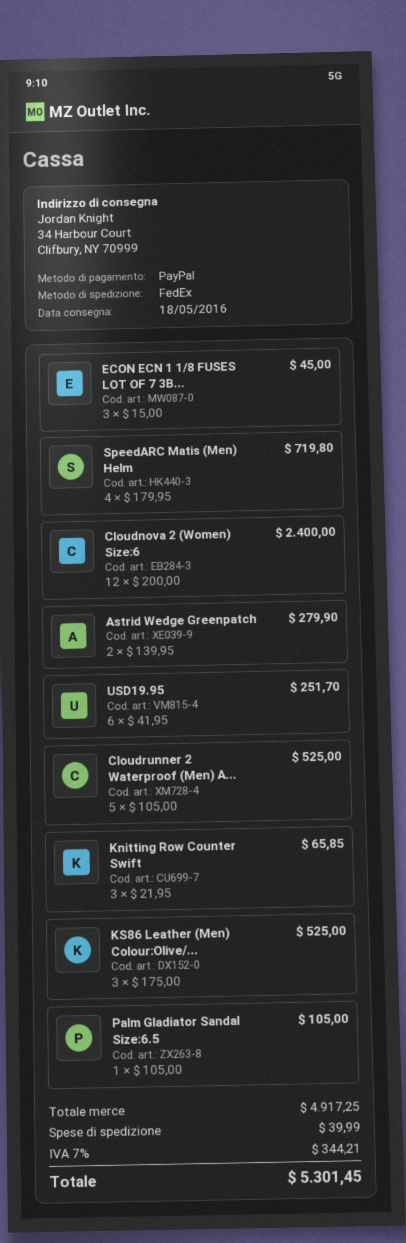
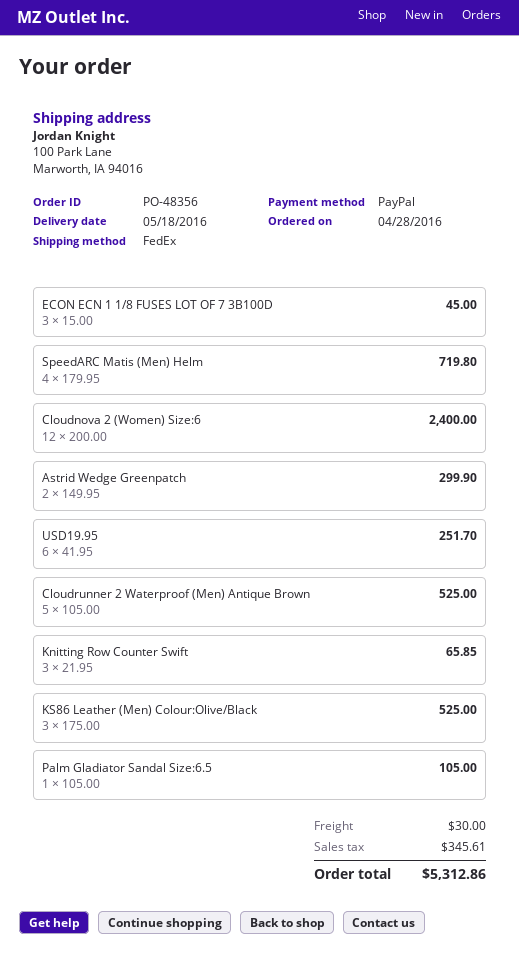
ship to: 34 Harbour Court, Clifbury, NY 70999 -> 100 Park Lane, Marworth, IA 94016
Astrid Wedge Greenpatch: 2 x 139.95 = 279.90 -> 2 x 149.95 = 299.90
shipping: 39.99 -> 30.00
tax: 344.21 -> 345.61
total: 5301.45 -> 5312.86

